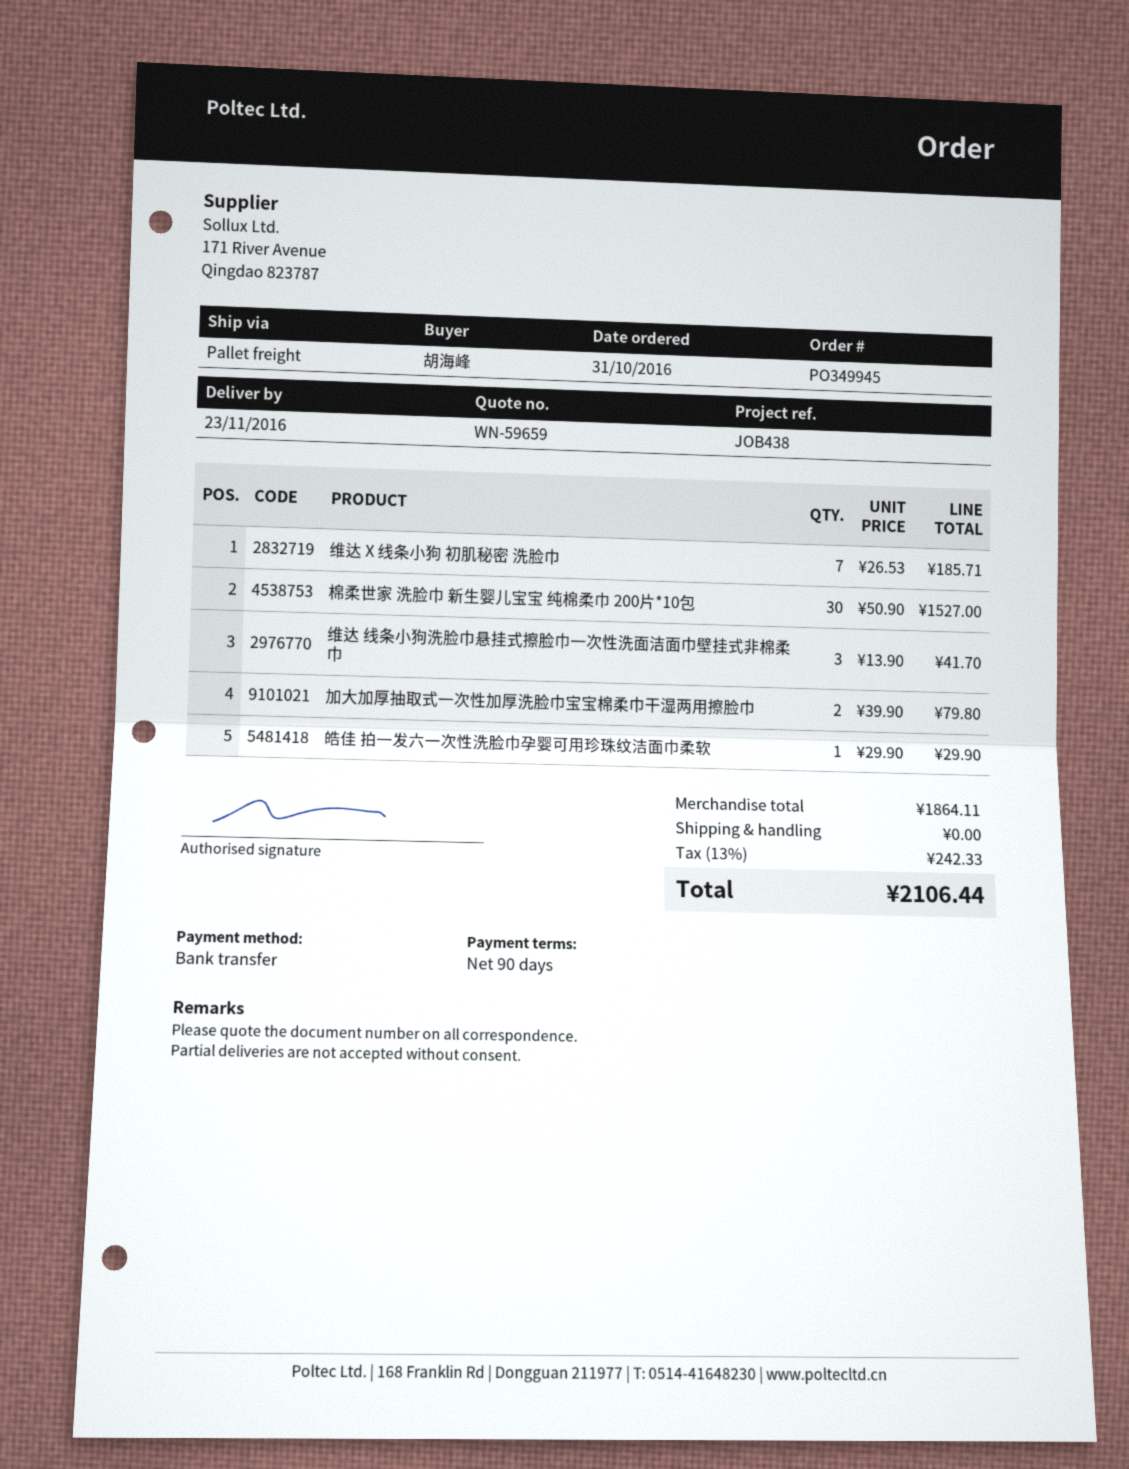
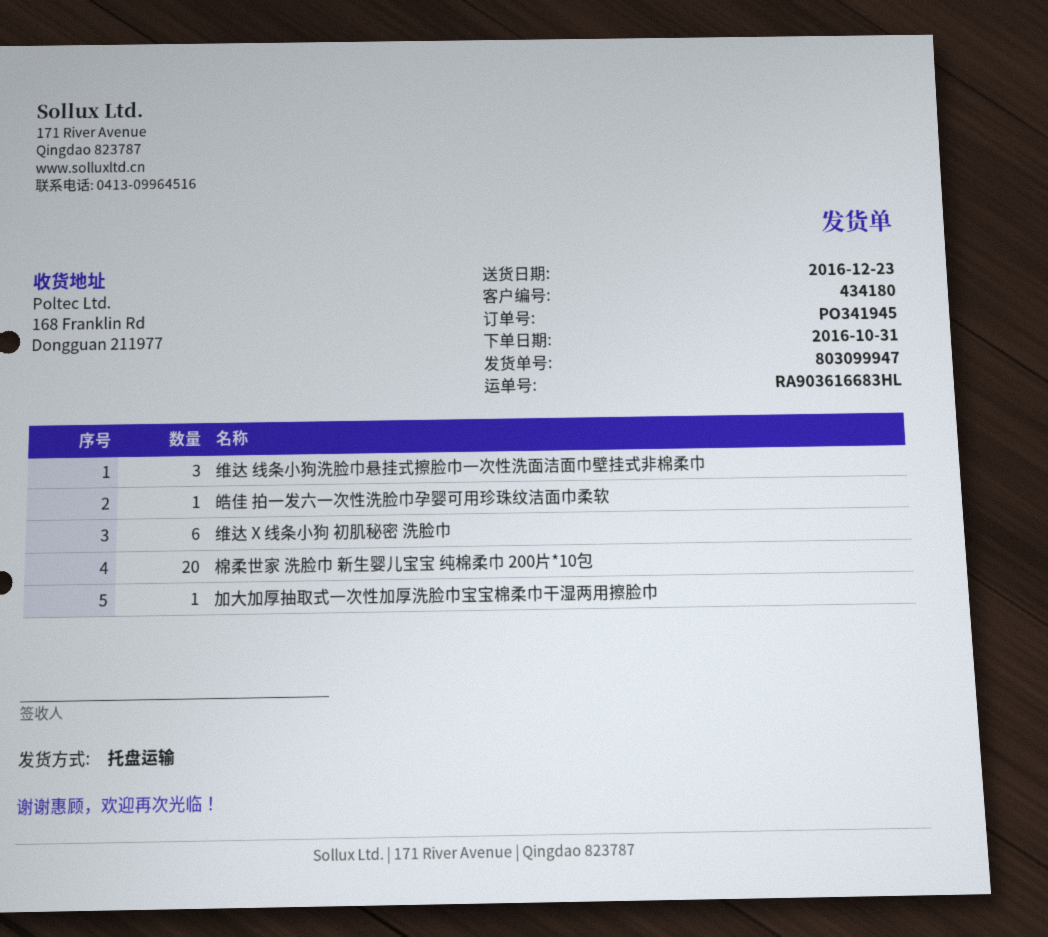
order number: PO349945 -> PO341945
delivery date: 2016-11-23 -> 2016-12-23
维达 X 线条小狗 初肌秘密 洗脸巾: 7 -> 6
棉柔世家 洗脸巾 新生婴儿宝宝 纯棉柔巾 200片*10包: 30 -> 20
加大加厚抽取式一次性加厚洗脸巾宝宝棉柔巾干湿两用擦脸巾: 2 -> 1

